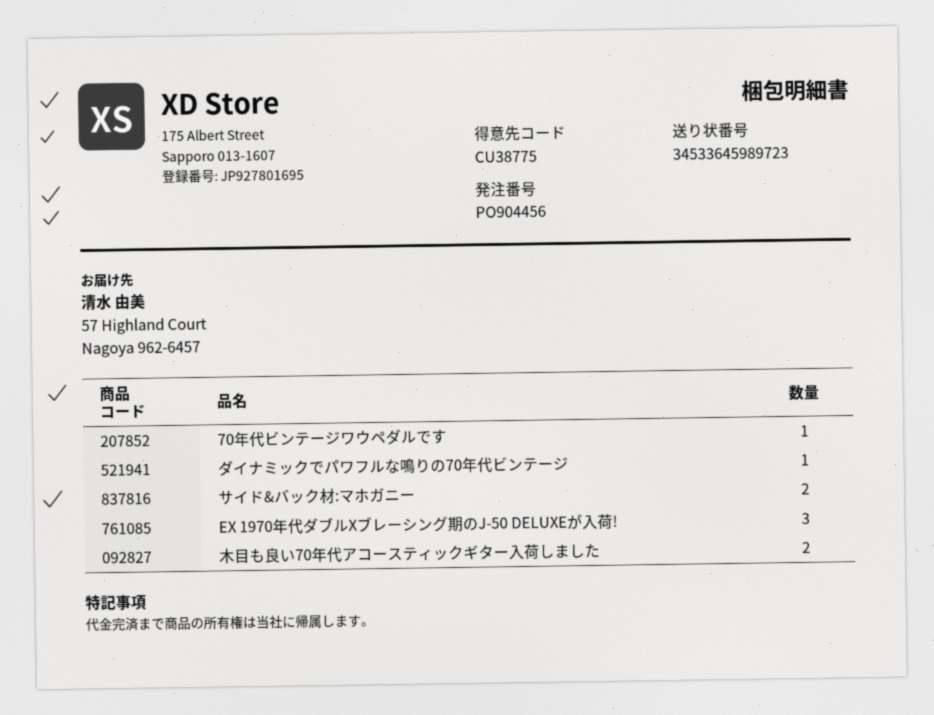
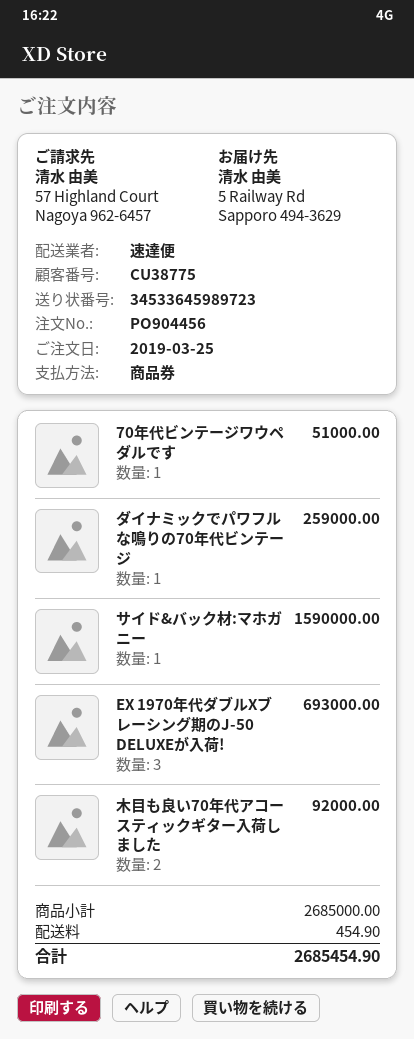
ship to: 57 Highland Court, Nagoya 962-6457 -> 5 Railway Rd, Sapporo 494-3629
サイド&バック材:マホガニー: 2 -> 1

